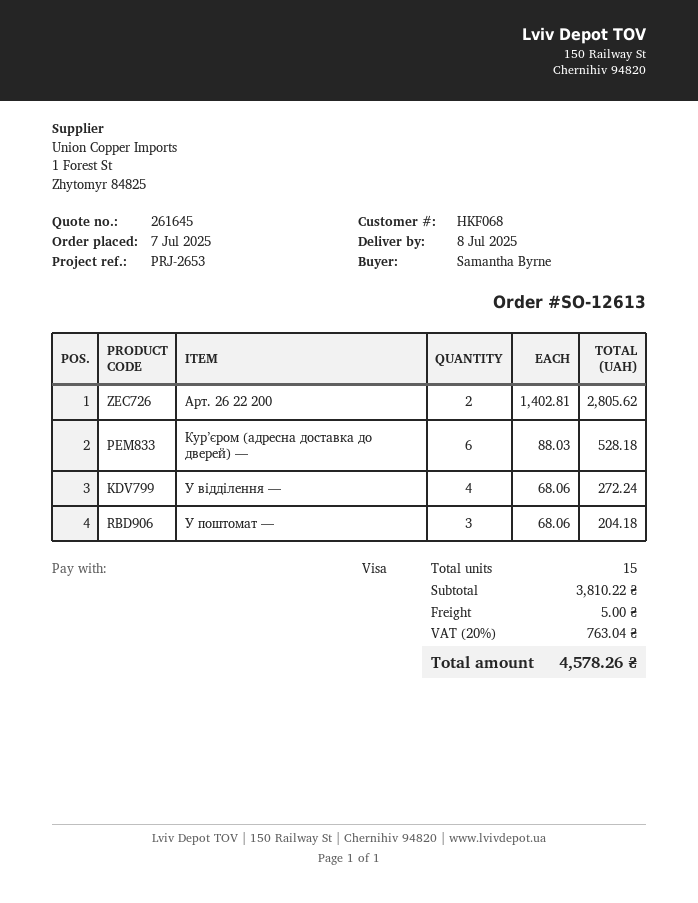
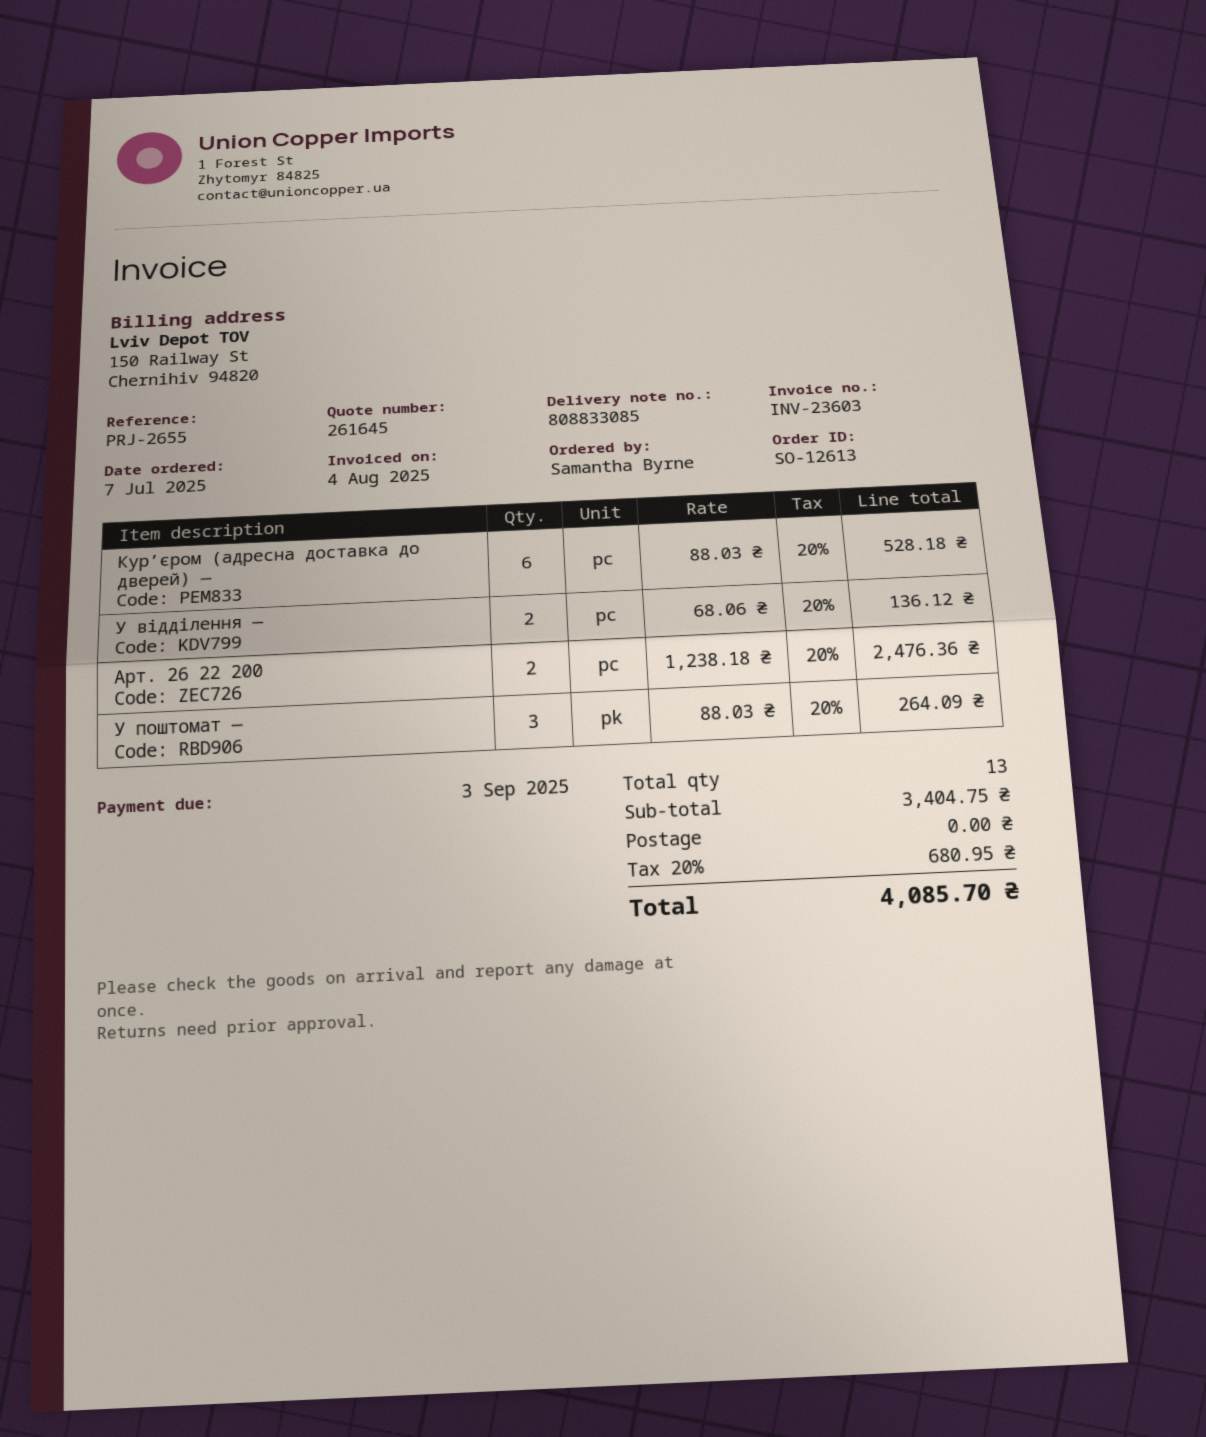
reference: PRJ-2653 -> PRJ-2655
Арт. 26 22 200: 2 x 1402.81 = 2805.62 -> 2 x 1238.18 = 2476.36
У відділення —: 4 x 68.06 = 272.24 -> 2 x 68.06 = 136.12
У поштомат —: 3 x 68.06 = 204.18 -> 3 x 88.03 = 264.09
total quantity: 15 -> 13
subtotal: 3810.22 -> 3404.75
shipping: 5.00 -> 0.00
tax: 20% = 763.04 -> 20% = 680.95
total: 4578.26 -> 4085.70

